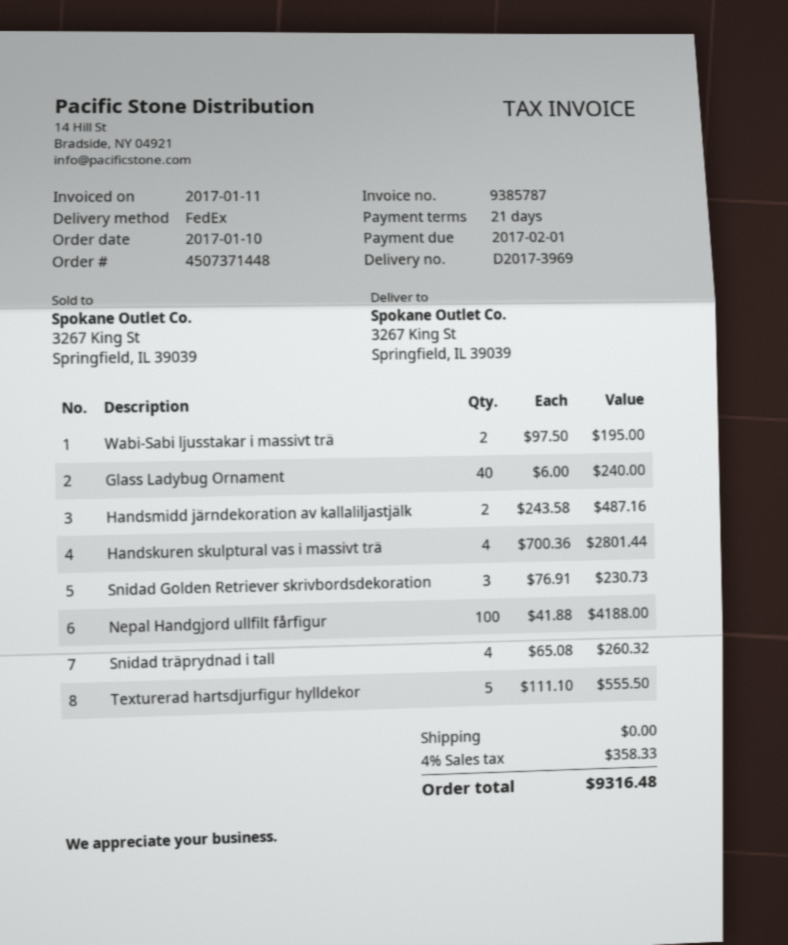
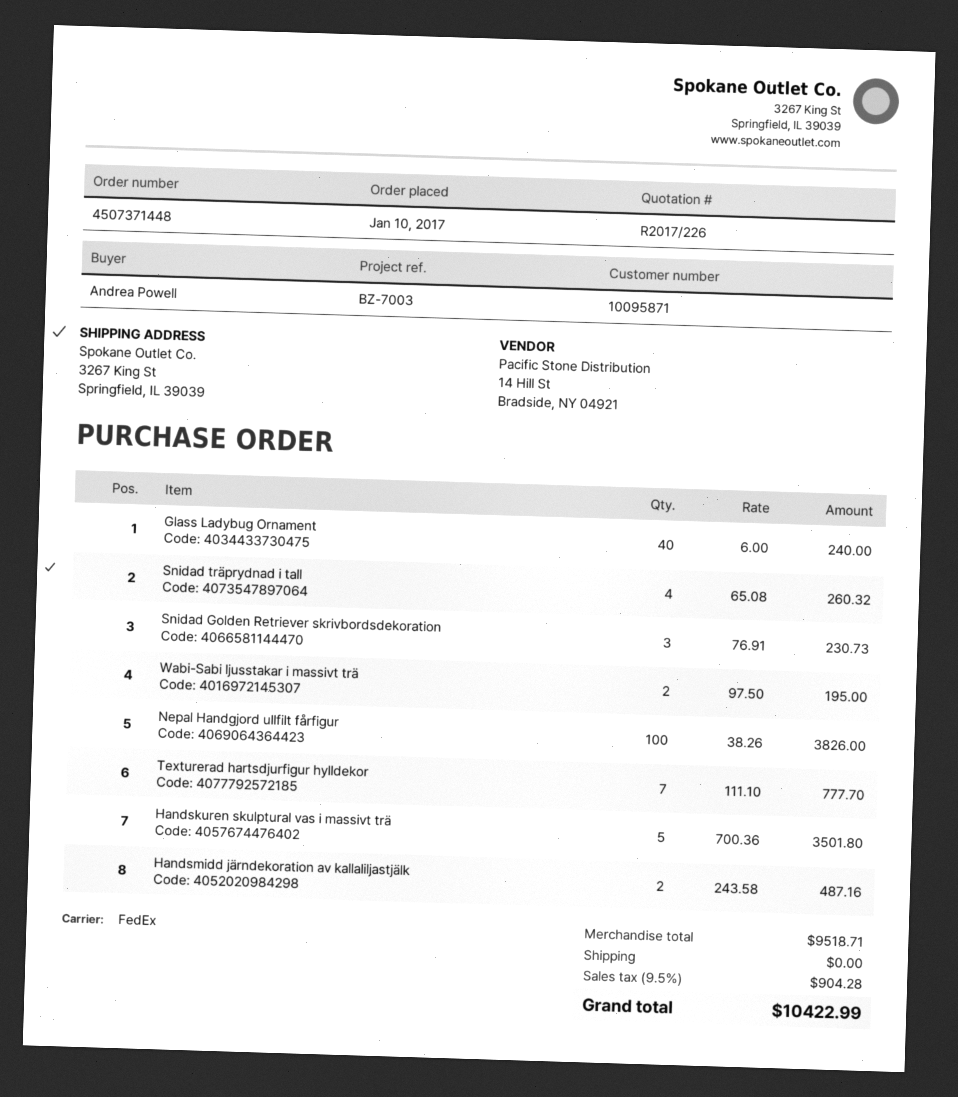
Handskuren skulptural vas i massivt trä: 4 x 700.36 = 2801.44 -> 5 x 700.36 = 3501.80
Nepal Handgjord ullfilt fårfigur: 100 x 41.88 = 4188.00 -> 100 x 38.26 = 3826.00
Texturerad hartsdjurfigur hylldekor: 5 x 111.10 = 555.50 -> 7 x 111.10 = 777.70
tax: 4% = 358.33 -> 9.5% = 904.28
total: 9316.48 -> 10422.99

